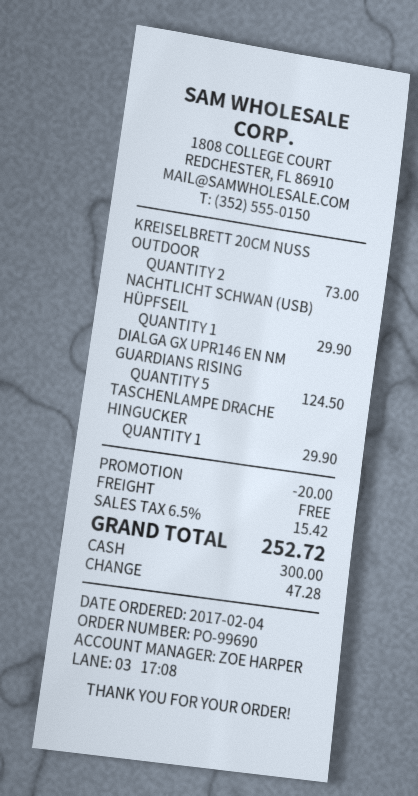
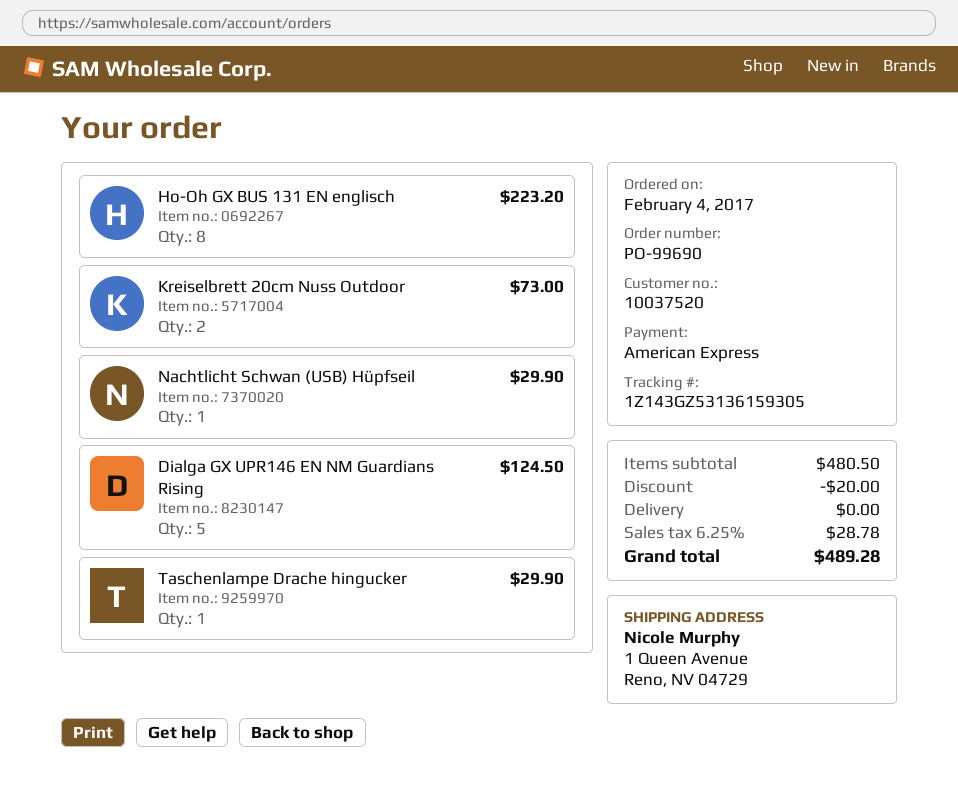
payment method: cash -> American Express
Ho-Oh GX BUS 131 EN englisch: none -> 8 for 223.20
tax: 6.5% = 15.42 -> 6.25% = 28.78
total: 252.72 -> 489.28

